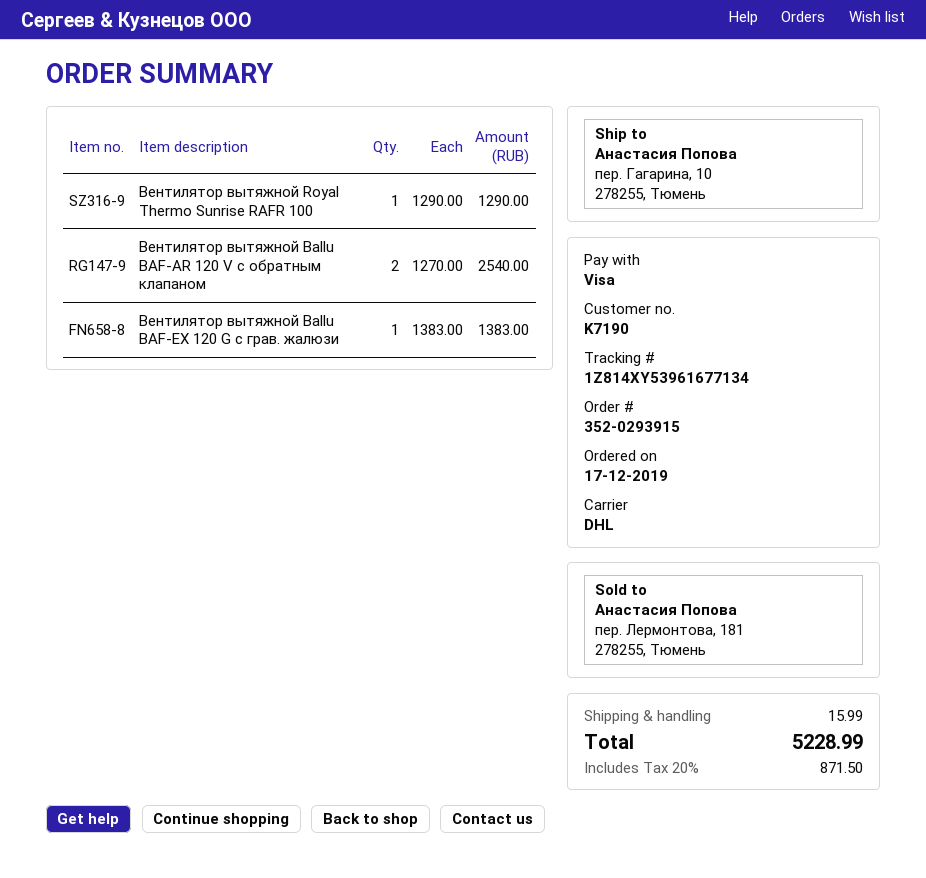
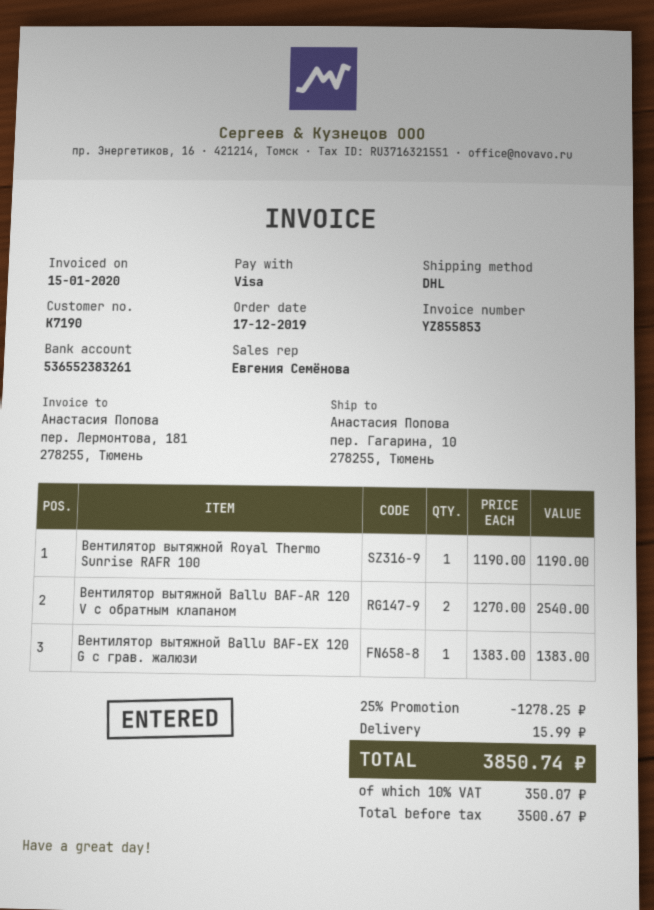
Вентилятор вытяжной Royal Thermo Sunrise RAFR 100: 1 x 1290.00 = 1290.00 -> 1 x 1190.00 = 1190.00
discount: none -> 25% = 1278.25
tax: 20% = 871.50 -> 10% = 350.07
total: 5228.99 -> 3850.74

